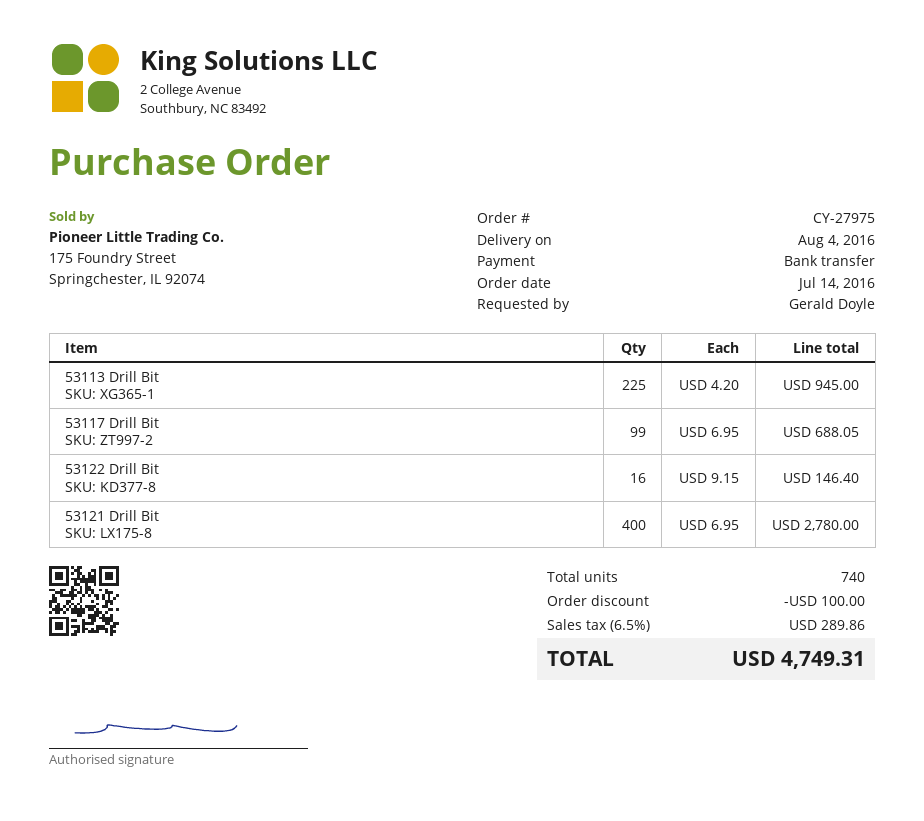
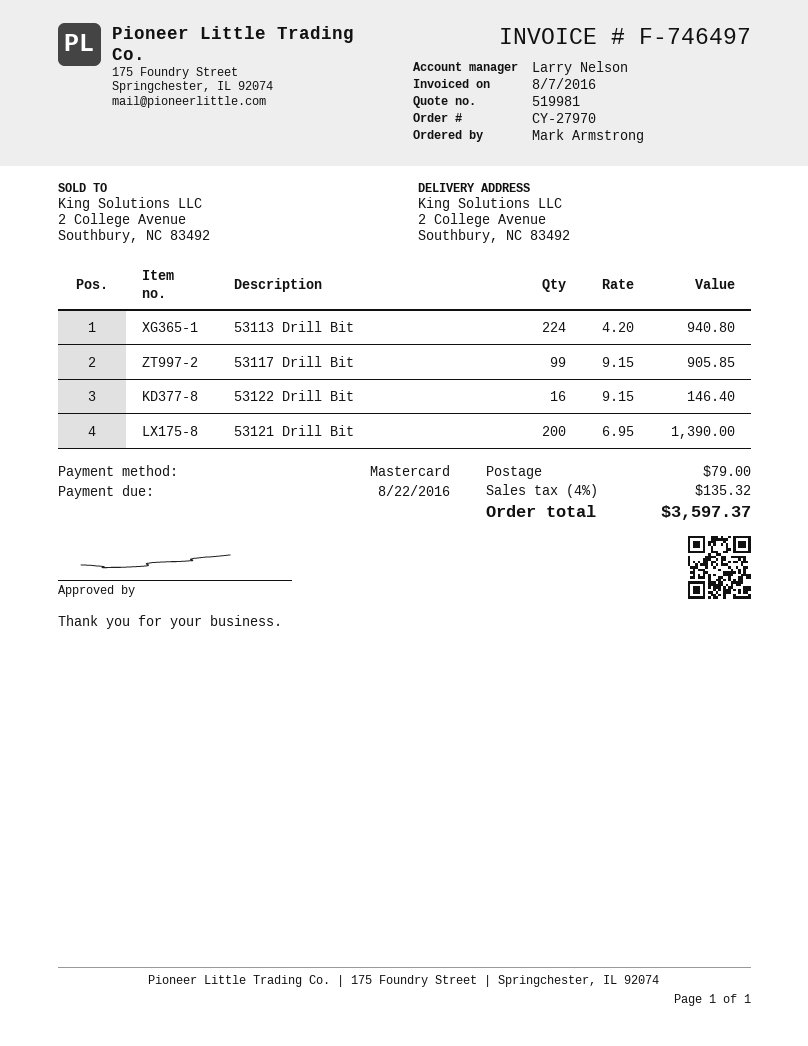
order number: CY-27975 -> CY-27970
ordered by: Gerald Doyle -> Mark Armstrong
payment method: bank transfer -> Mastercard
53113 Drill Bit: 225 x 4.20 = 945.00 -> 224 x 4.20 = 940.80
53117 Drill Bit: 99 x 6.95 = 688.05 -> 99 x 9.15 = 905.85
53121 Drill Bit: 400 x 6.95 = 2780.00 -> 200 x 6.95 = 1390.00
discount: 100.00 -> none
shipping: none -> 79.00
tax: 6.5% = 289.86 -> 4% = 135.32
total: 4749.31 -> 3597.37

